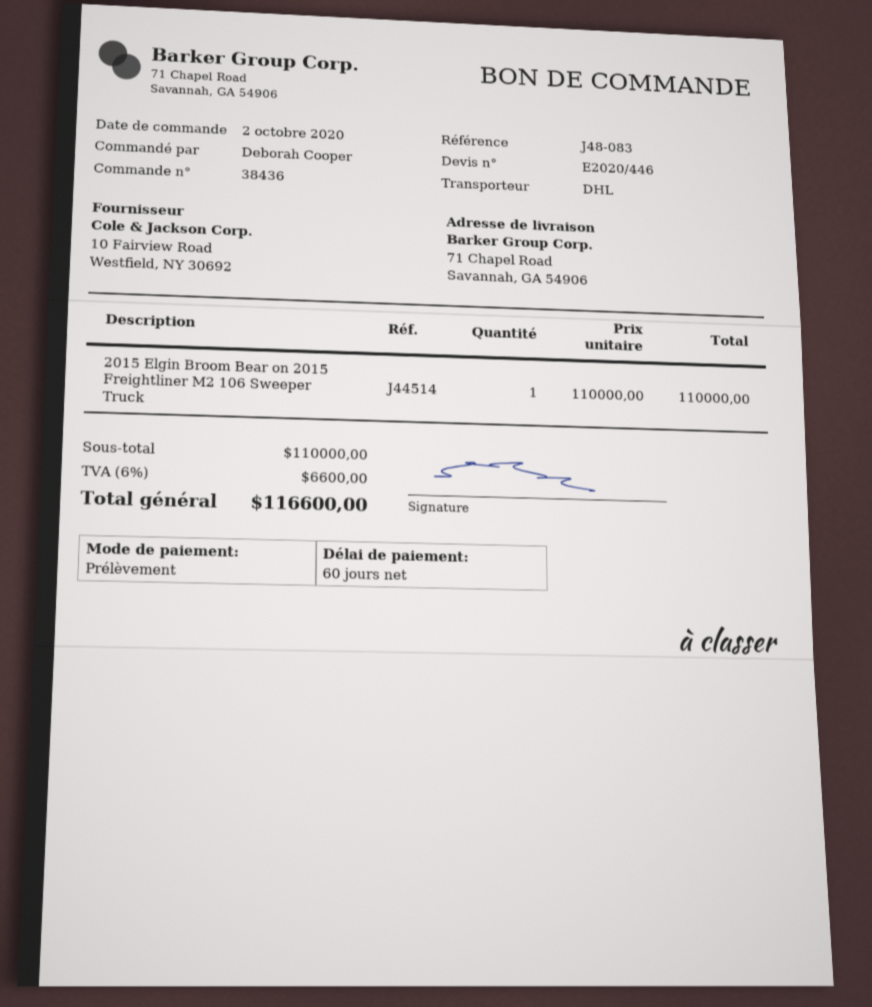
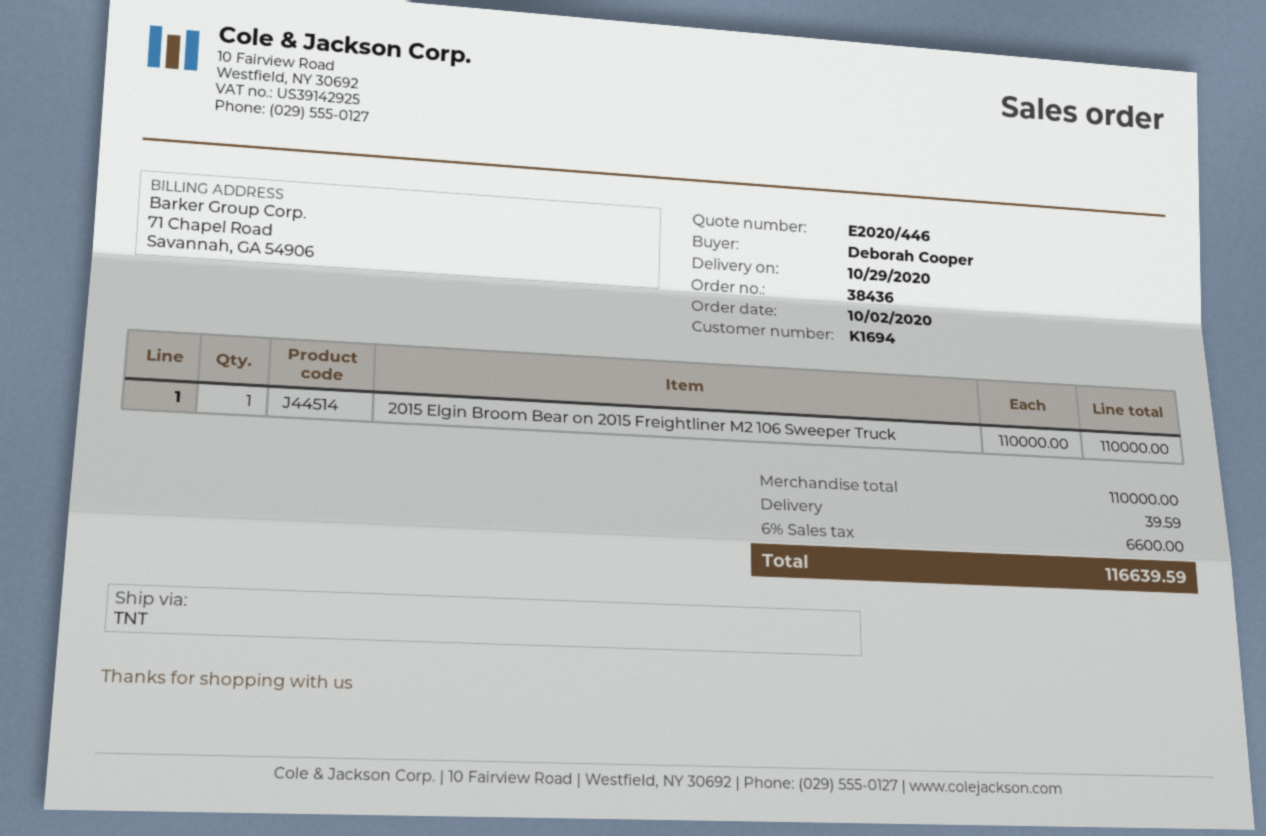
shipping method: DHL -> TNT
shipping: none -> 39.59
total: 116600.00 -> 116639.59

